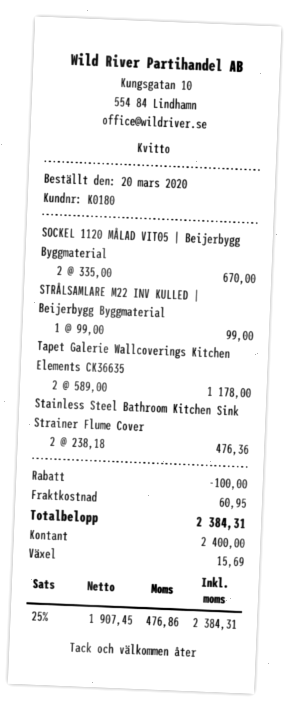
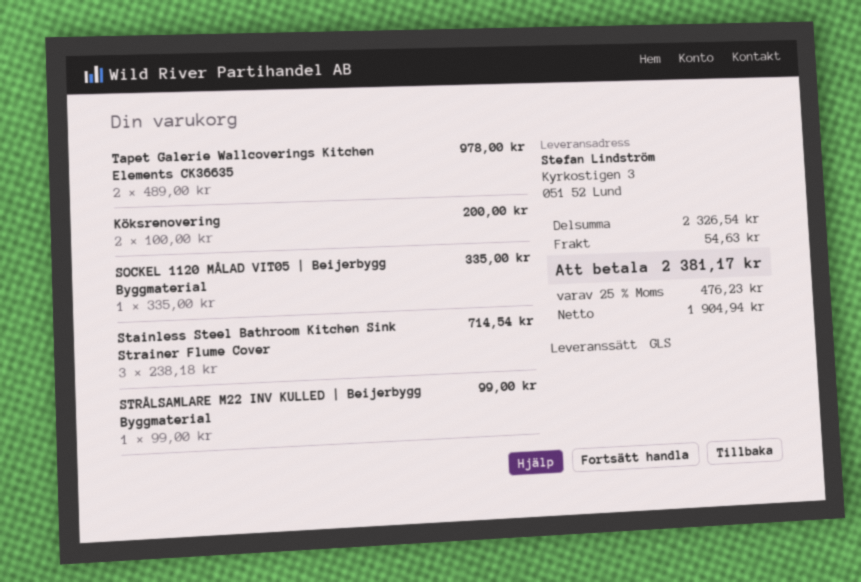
SOCKEL 1120 MÅLAD VIT05 | Beijerbygg Byggmaterial: 2 x 335.00 = 670.00 -> 1 x 335.00 = 335.00
Tapet Galerie Wallcoverings Kitchen Elements CK36635: 2 x 589.00 = 1178.00 -> 2 x 489.00 = 978.00
Stainless Steel Bathroom Kitchen Sink Strainer Flume Cover: 2 x 238.18 = 476.36 -> 3 x 238.18 = 714.54
Köksrenovering: none -> 2 x 100.00 = 200.00
discount: 100.00 -> none
shipping: 60.95 -> 54.63
net: 1907.45 -> 1904.94
tax: 25% = 476.86 -> 25% = 476.23
total: 2384.31 -> 2381.17

